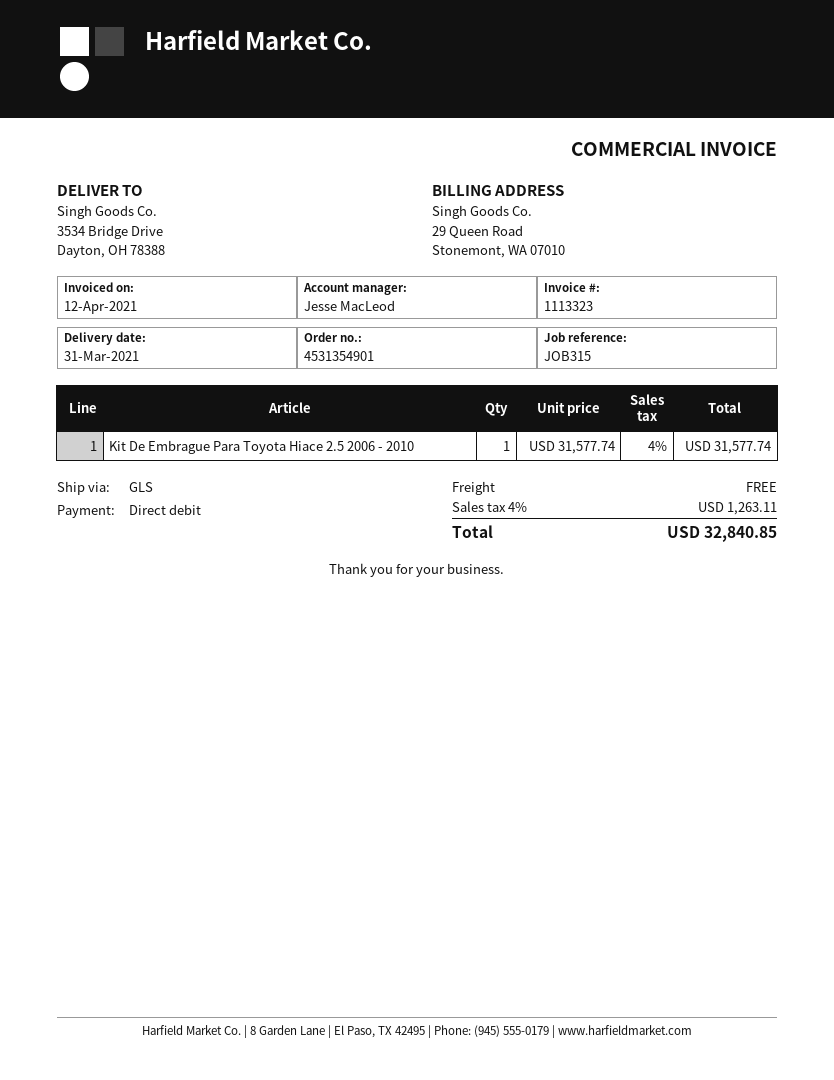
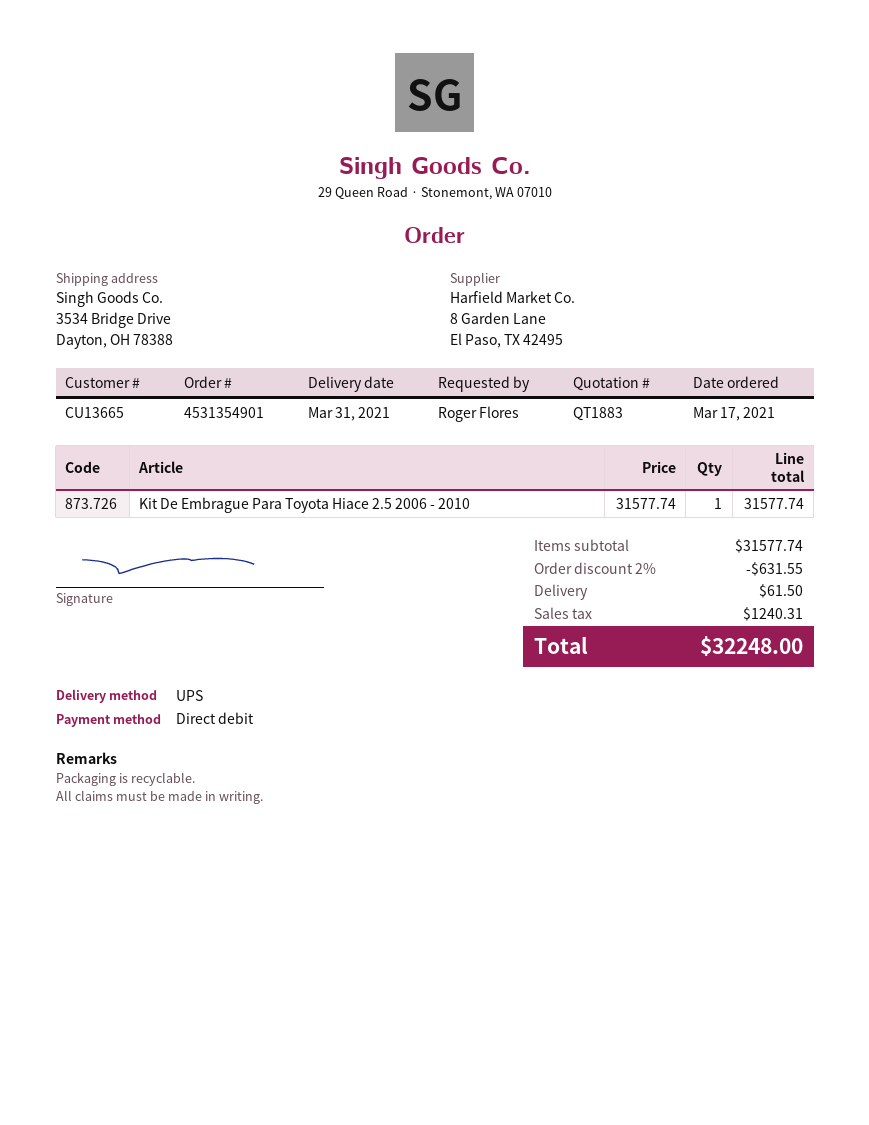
shipping method: GLS -> UPS
discount: none -> 2% = 631.55
shipping: 0.00 -> 61.50
tax: 1263.11 -> 1240.31
total: 32840.85 -> 32248.00

